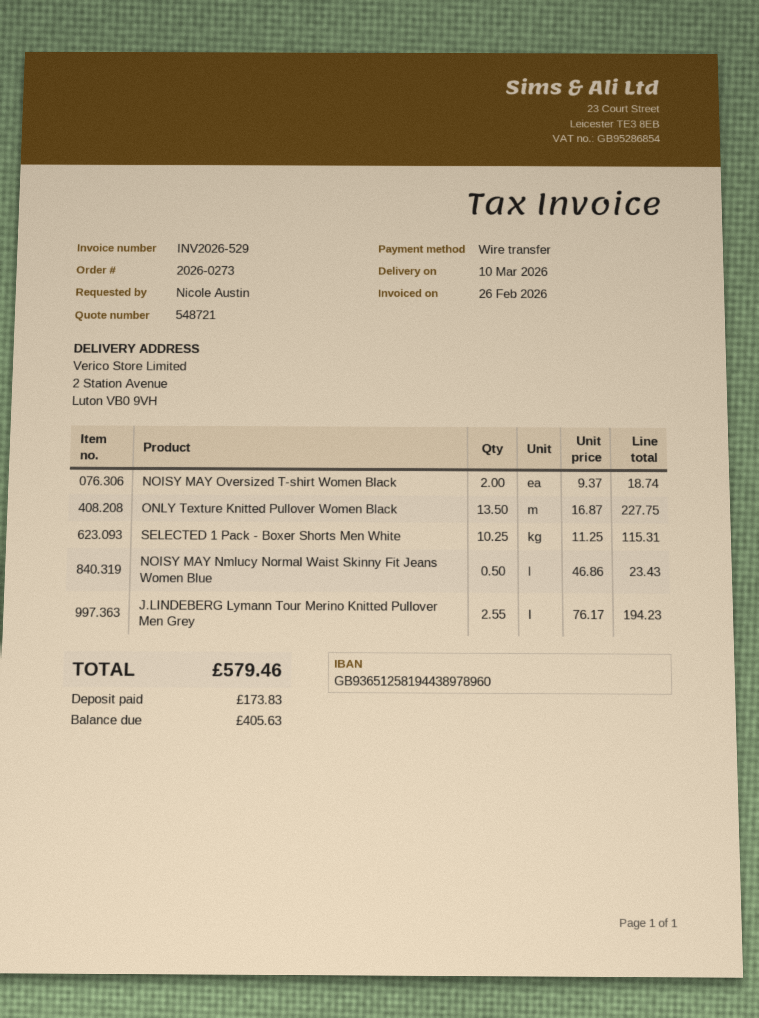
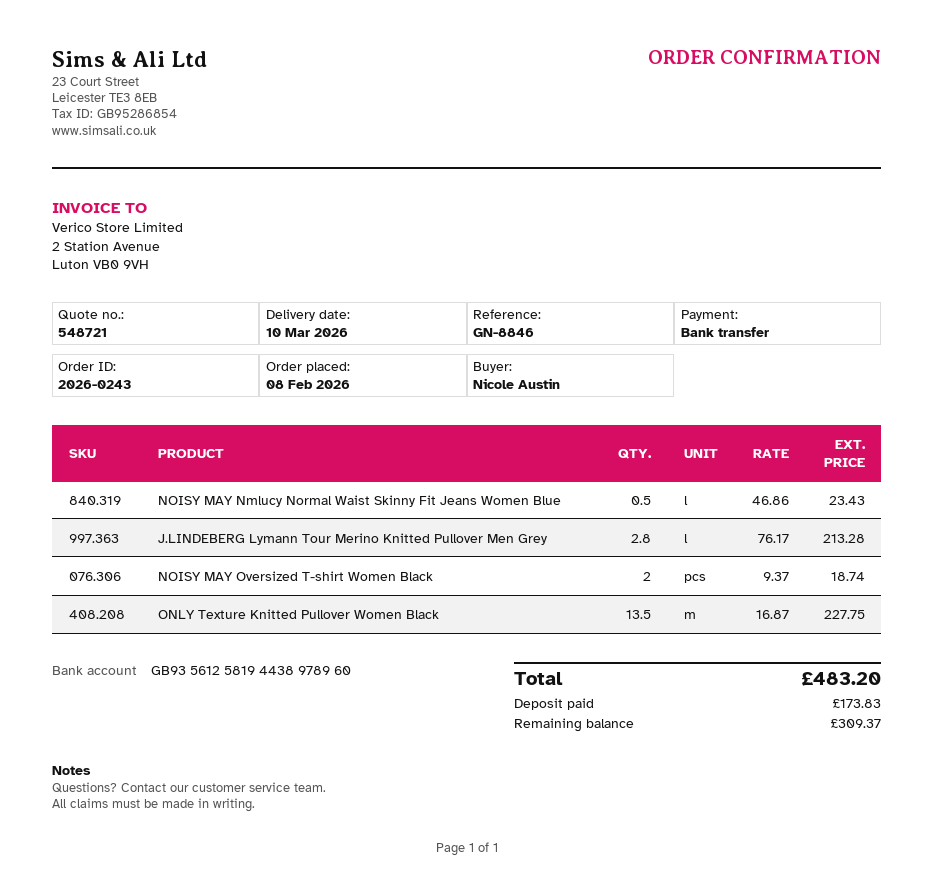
order number: 2026-0273 -> 2026-0243
bank account: GB93651258194438978960 -> GB93561258194438978960
SELECTED 1 Pack - Boxer Shorts Men White: 10.25 x 11.25 = 115.31 -> none
J.LINDEBERG Lymann Tour Merino Knitted Pullover Men Grey: 2.55 x 76.17 = 194.23 -> 2.8 x 76.17 = 213.28
total: 579.46 -> 483.20
balance: 405.63 -> 309.37

